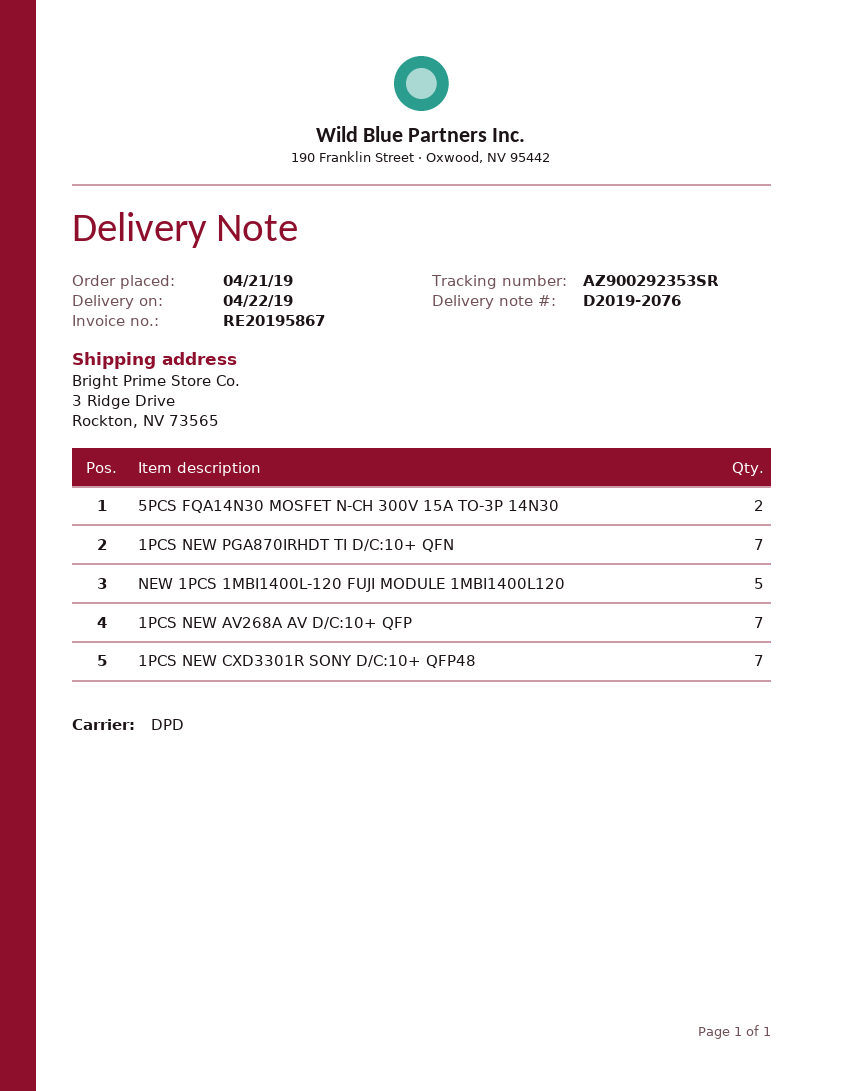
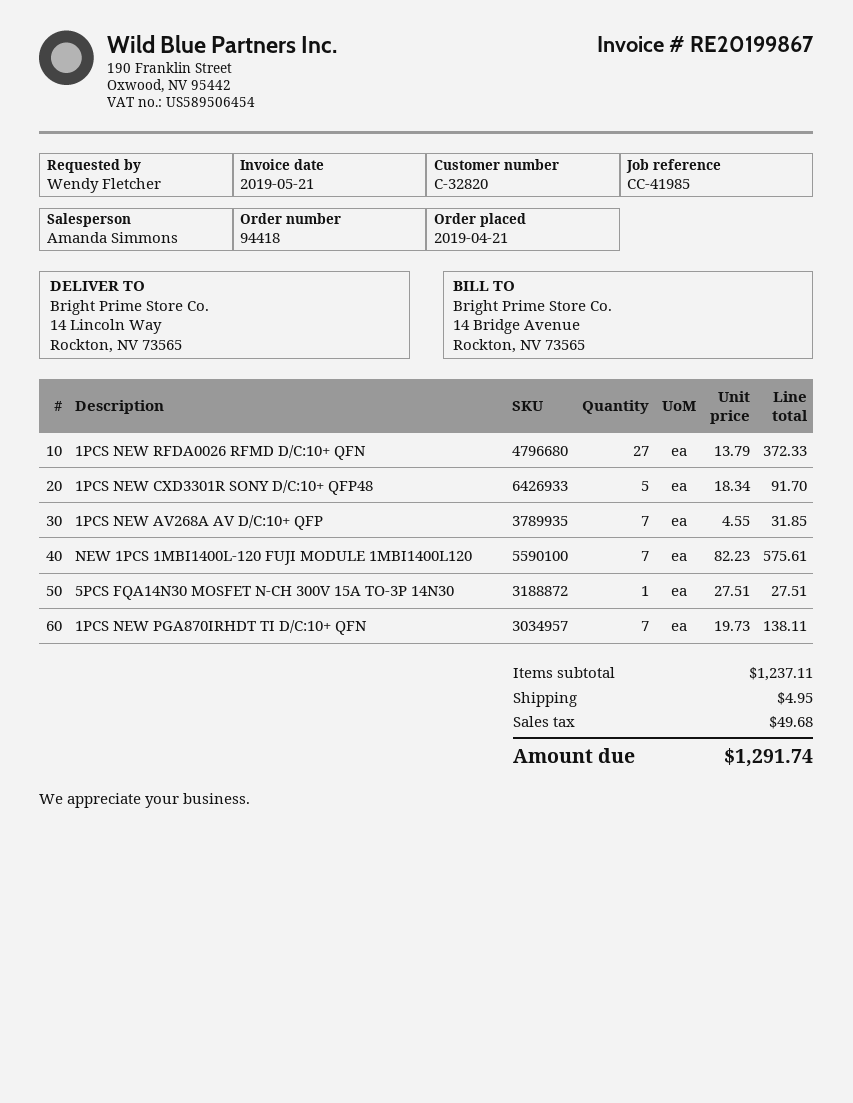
invoice number: RE20195867 -> RE20199867
ship to: 3 Ridge Drive, Rockton, NV 73565 -> 14 Lincoln Way, Rockton, NV 73565
5PCS FQA14N30 MOSFET N-CH 300V 15A TO-3P 14N30: 2 -> 1
NEW 1PCS 1MBI1400L-120 FUJI MODULE 1MBI1400L120: 5 -> 7
1PCS NEW CXD3301R SONY D/C:10+ QFP48: 7 -> 5
1PCS NEW RFDA0026 RFMD D/C:10+ QFN: none -> 27

